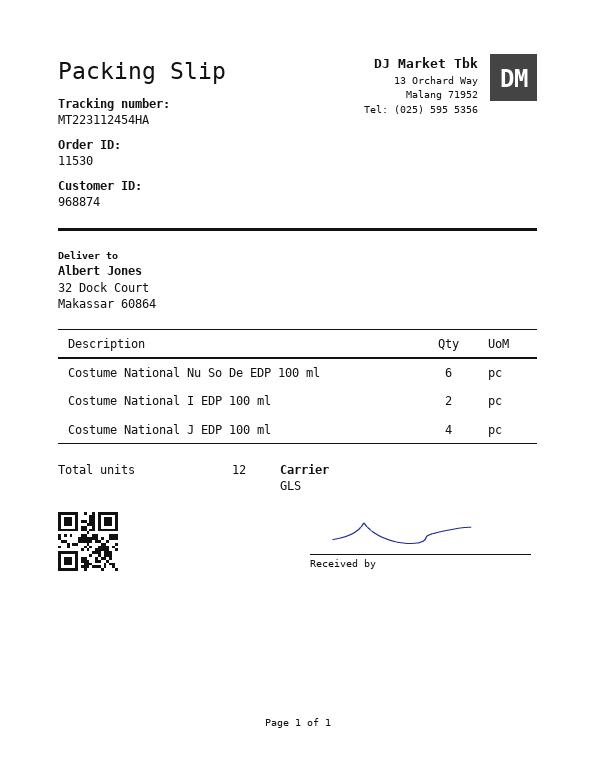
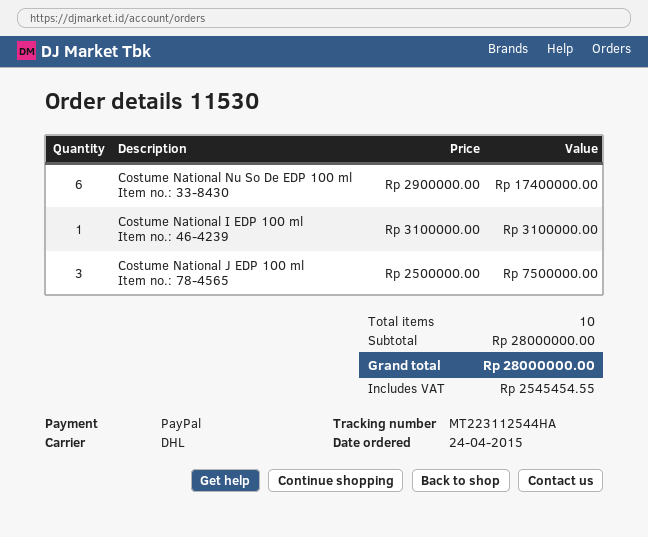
shipping method: GLS -> DHL
tracking number: MT223112454HA -> MT223112544HA
Costume National I EDP 100 ml: 2 -> 1
Costume National J EDP 100 ml: 4 -> 3
total quantity: 12 -> 10

